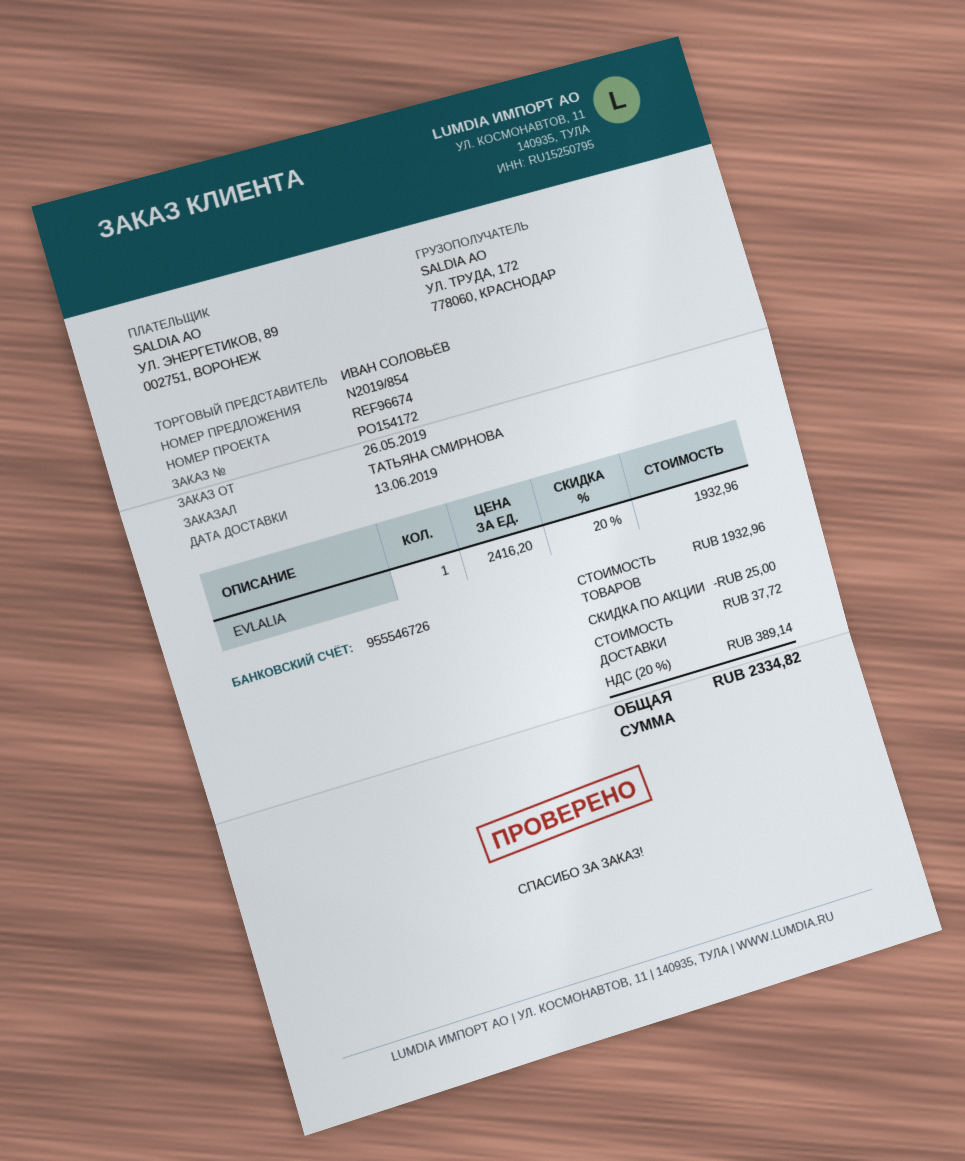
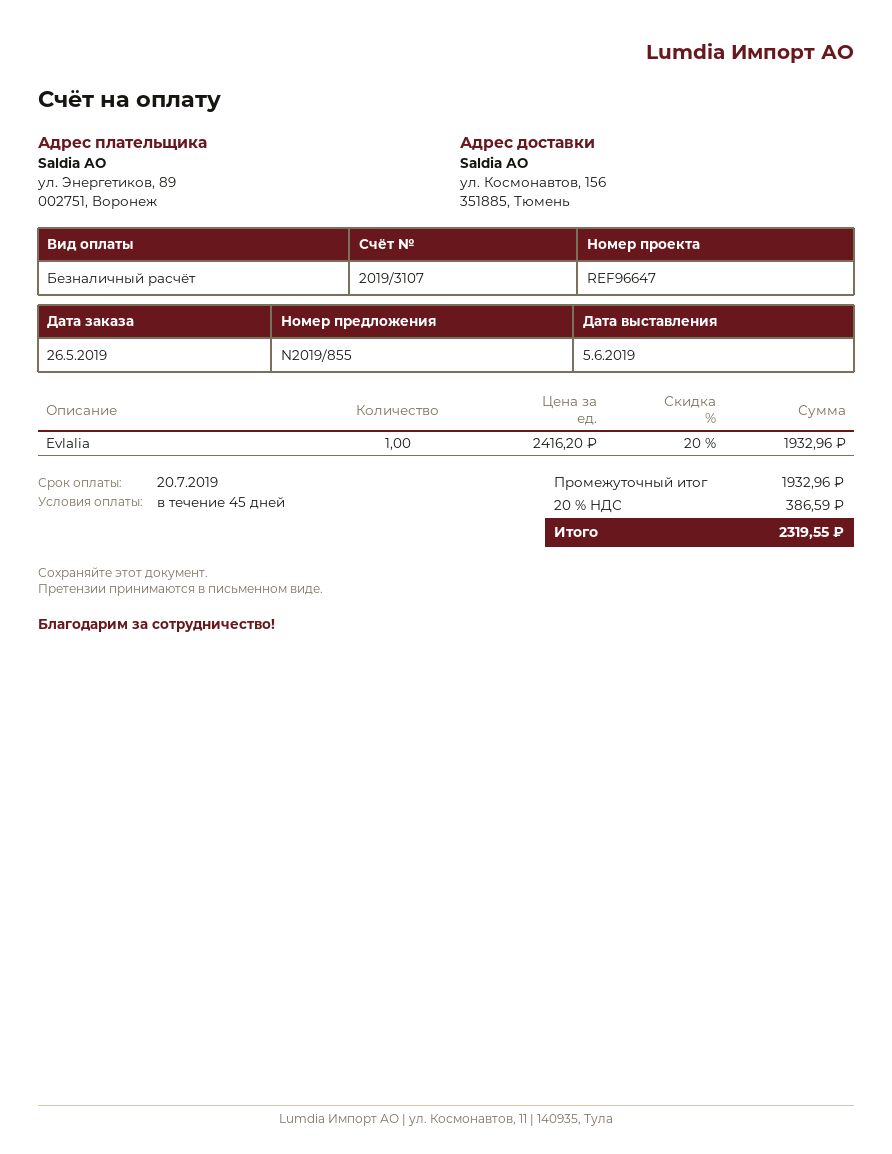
quote number: N2019/854 -> N2019/855
reference: REF96674 -> REF96647
ship to: УЛ. ТРУДА, 172, 778060, КРАСНОДАР -> ул. Космонавтов, 156, 351885, Тюмень
discount: 25.00 -> none
shipping: 37.72 -> none
tax: 20% = 389.14 -> 20% = 386.59
total: 2334.82 -> 2319.55

